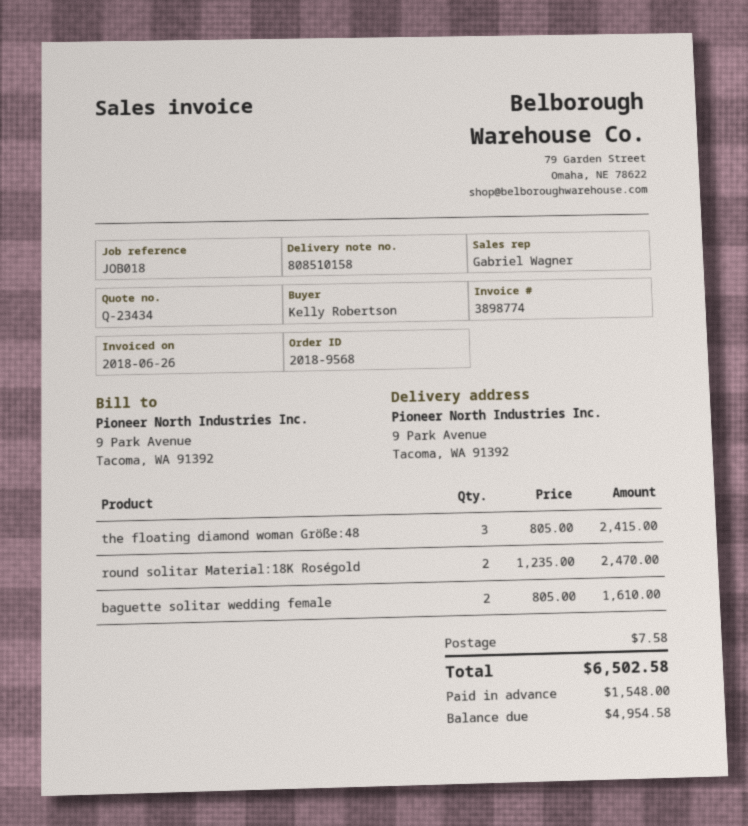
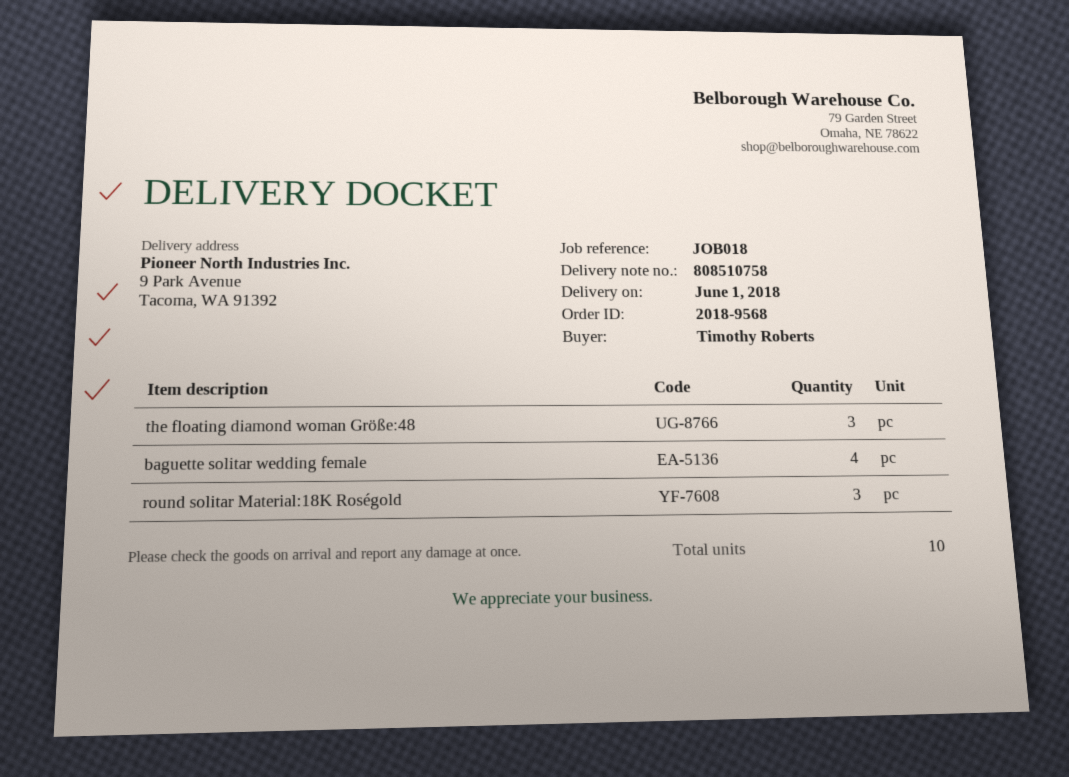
delivery note number: 808510158 -> 808510758
ordered by: Kelly Robertson -> Timothy Roberts
round solitar Material:18K Roségold: 2 -> 3
baguette solitar wedding female: 2 -> 4

